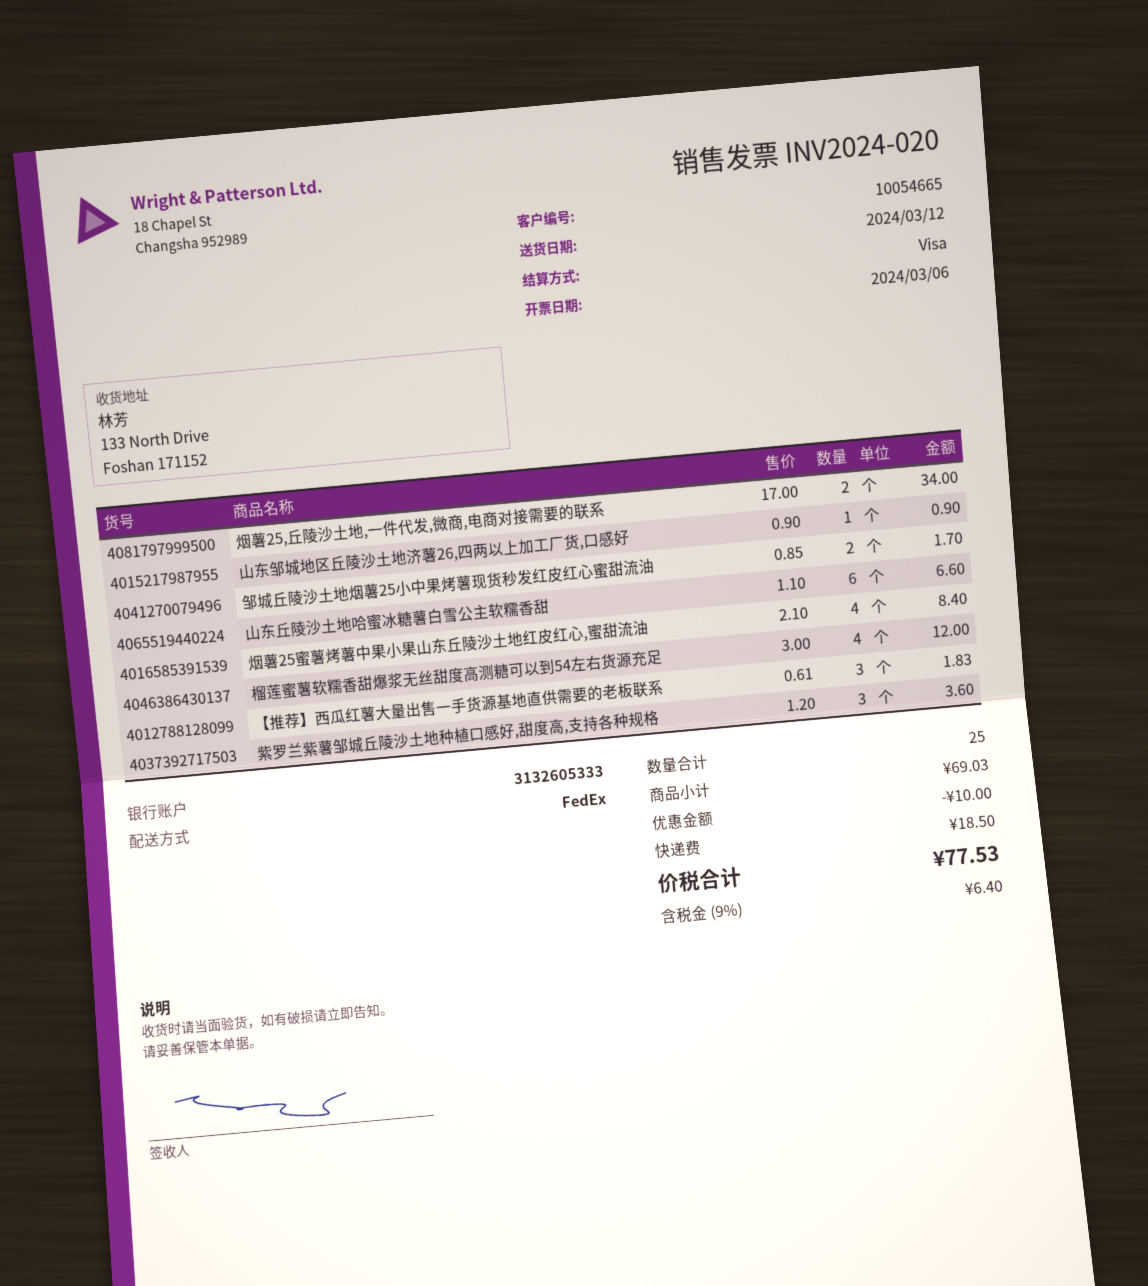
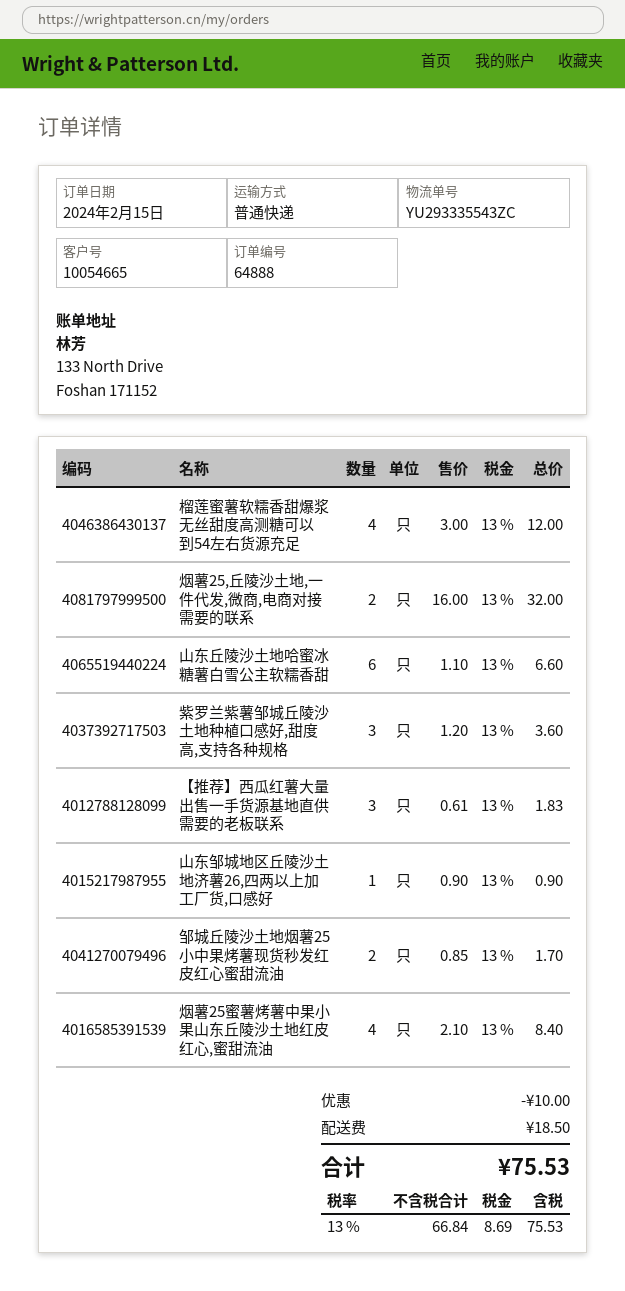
shipping method: FedEx -> standard
烟薯25,丘陵沙土地,一件代发,微商,电商对接需要的联系: 2 x 17.00 = 34.00 -> 2 x 16.00 = 32.00
tax: 9% = 6.40 -> 13% = 8.69
total: 77.53 -> 75.53

